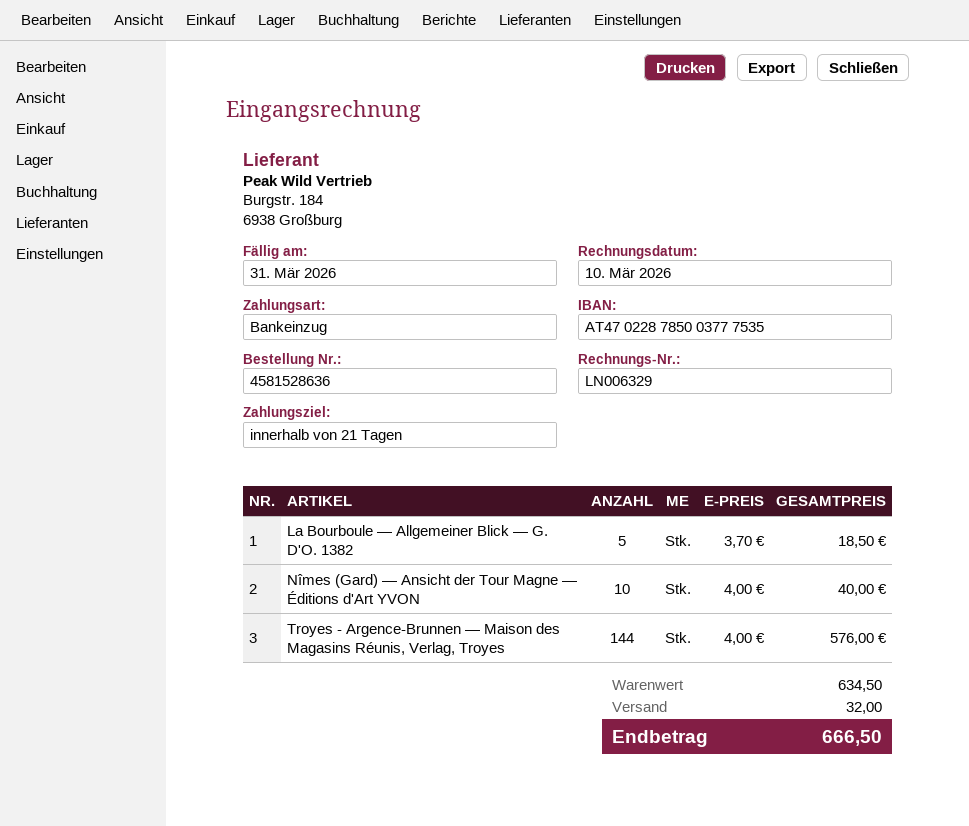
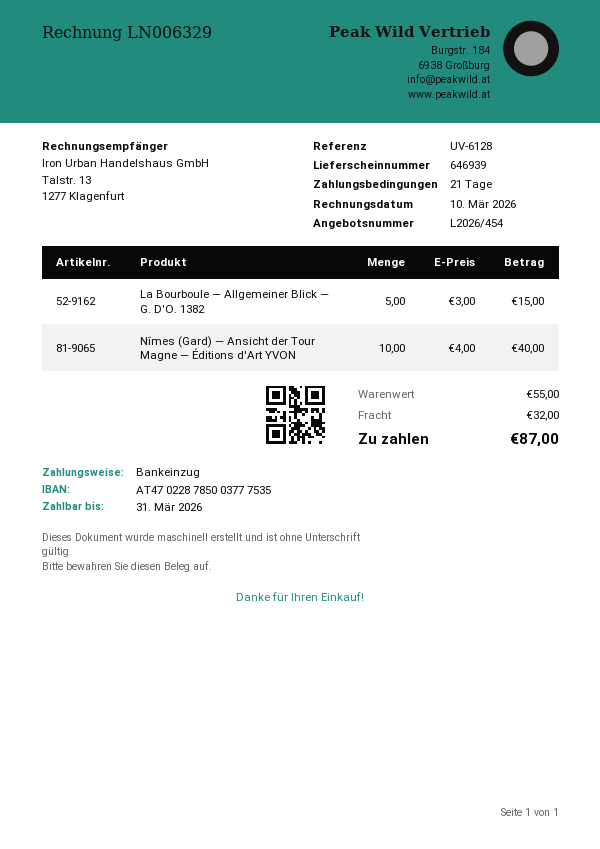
La Bourboule — Allgemeiner Blick — G. D'O. 1382: 5 x 3.70 = 18.50 -> 5 x 3.00 = 15.00
Troyes - Argence-Brunnen — Maison des Magasins Réunis, Verlag, Troyes: 144 x 4.00 = 576.00 -> none
subtotal: 634.50 -> 55.00
total: 666.50 -> 87.00

